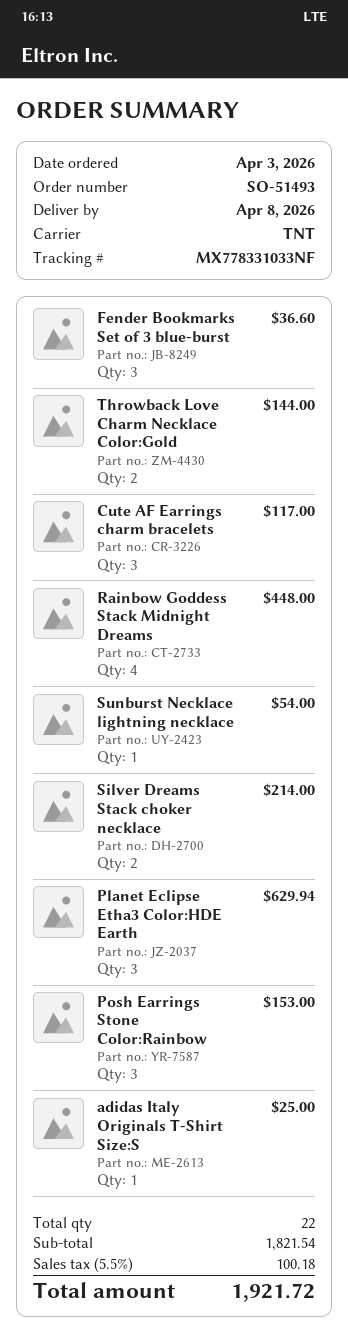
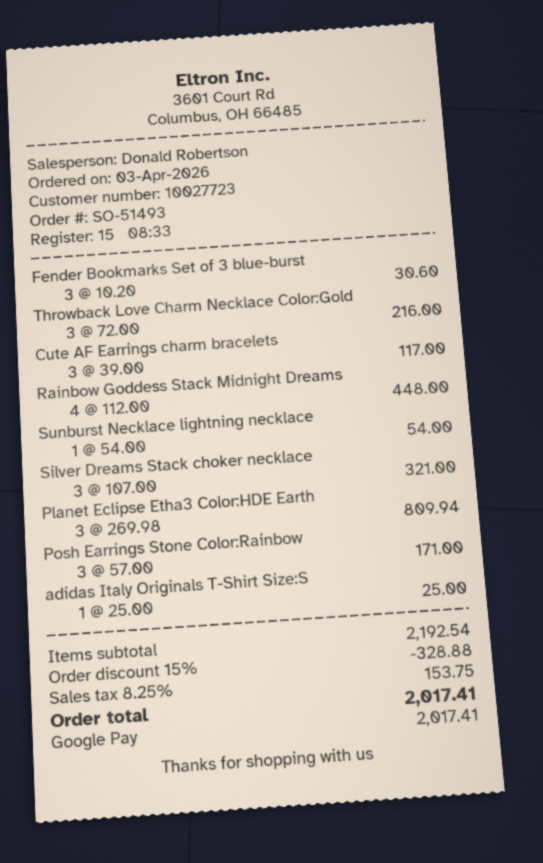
Fender Bookmarks Set of 3 blue-burst: 3 for 36.60 -> 3 for 30.60
Throwback Love Charm Necklace Color:Gold: 2 for 144.00 -> 3 for 216.00
Silver Dreams Stack choker necklace: 2 for 214.00 -> 3 for 321.00
Planet Eclipse Etha3 Color:HDE Earth: 3 for 629.94 -> 3 for 809.94
Posh Earrings Stone Color:Rainbow: 3 for 153.00 -> 3 for 171.00
subtotal: 1821.54 -> 2192.54
discount: none -> 15% = 328.88
tax: 5.5% = 100.18 -> 8.25% = 153.75
total: 1921.72 -> 2017.41

